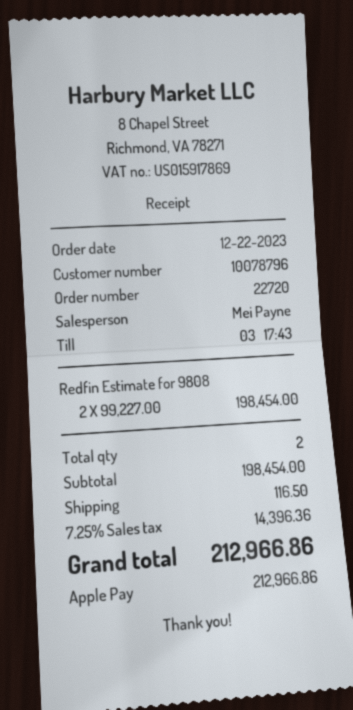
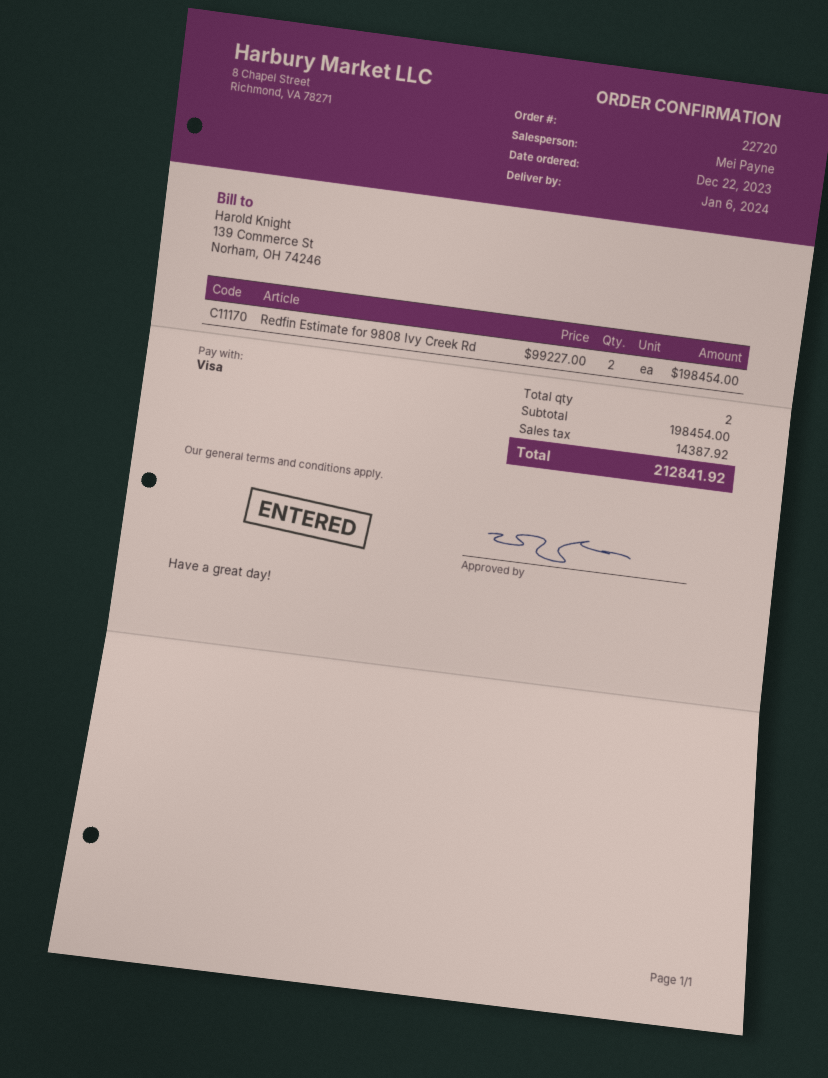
payment method: Apple Pay -> Visa
shipping: 116.50 -> none
tax: 14396.36 -> 14387.92
total: 212966.86 -> 212841.92

